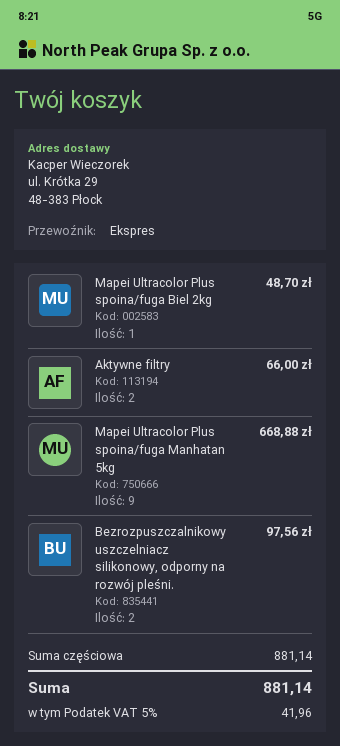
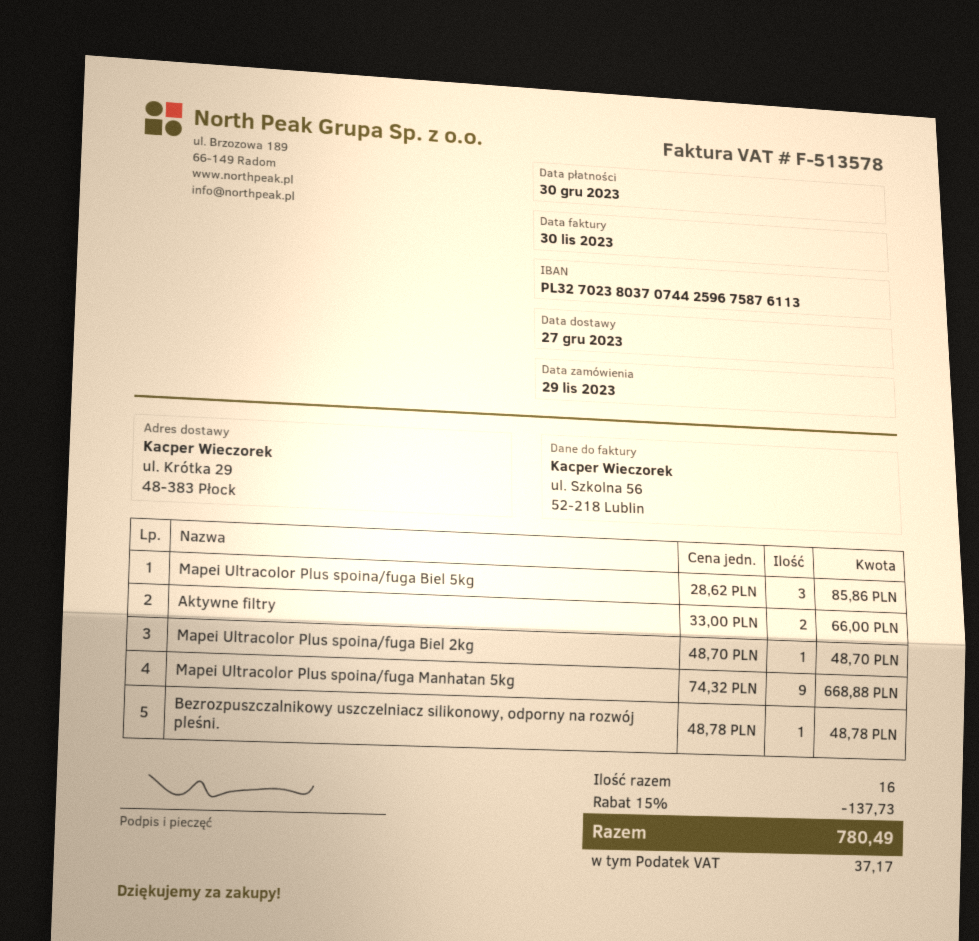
Bezrozpuszczalnikowy uszczelniacz silikonowy, odporny na rozwój pleśni.: 2 for 97.56 -> 1 for 48.78
Mapei Ultracolor Plus spoina/fuga Biel 5kg: none -> 3 for 85.86
discount: none -> 15% = 137.73
tax: 41.96 -> 37.17
total: 881.14 -> 780.49

